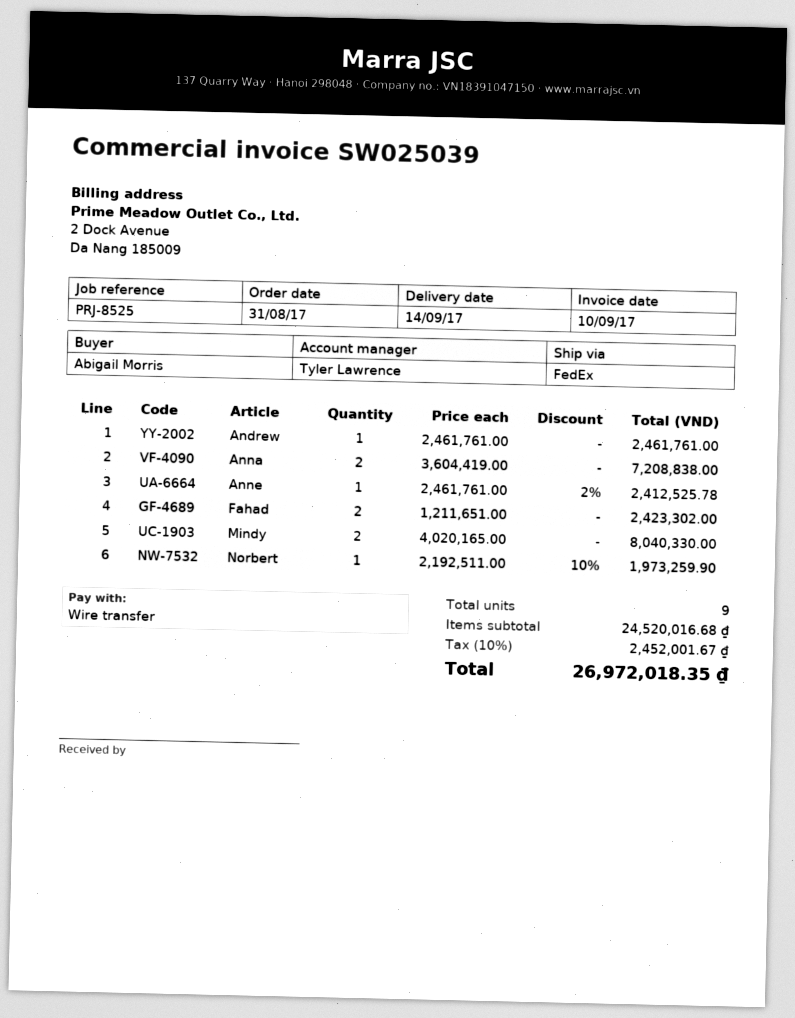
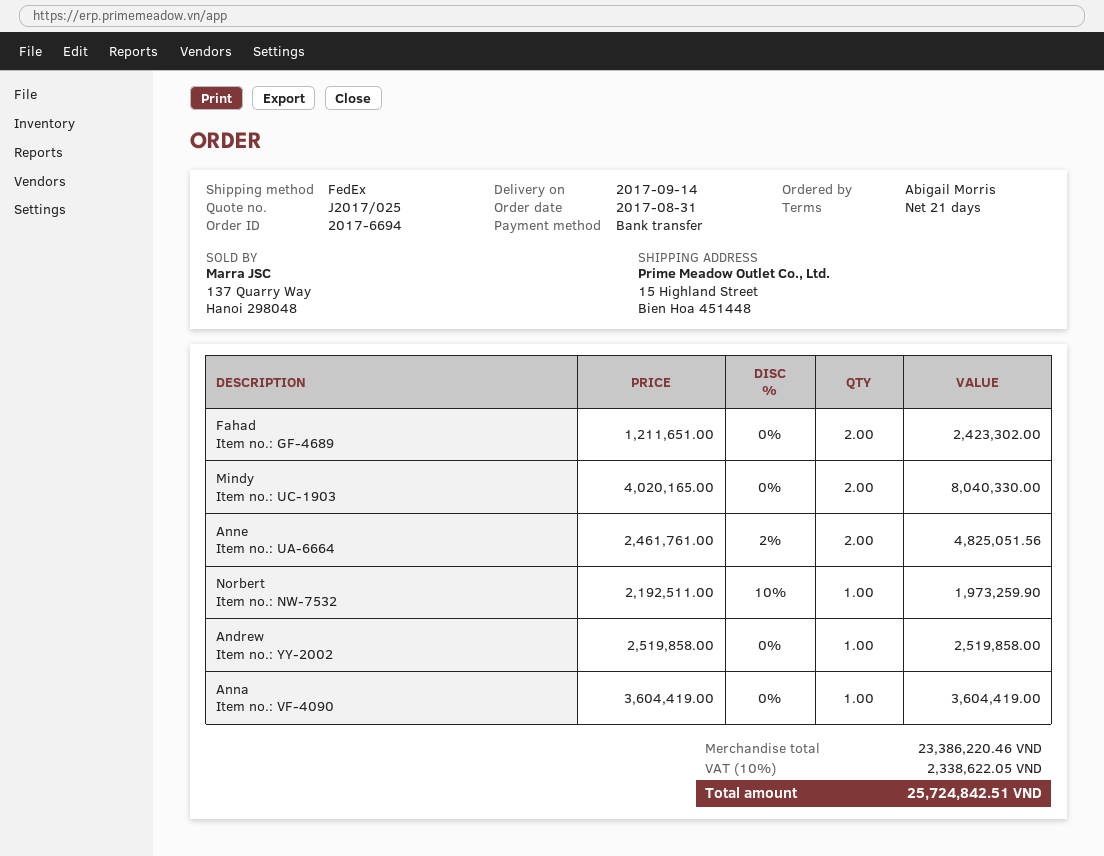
Andrew: 1 x 2461761.00 = 2461761.00 -> 1 x 2519858.00 = 2519858.00
Anna: 2 x 3604419.00 = 7208838.00 -> 1 x 3604419.00 = 3604419.00
Anne: 1 x 2461761.00 - 2% = 2412525.78 -> 2 x 2461761.00 - 2% = 4825051.56
subtotal: 24520016.68 -> 23386220.46
tax: 10% = 2452001.67 -> 10% = 2338622.05
total: 26972018.35 -> 25724842.51

